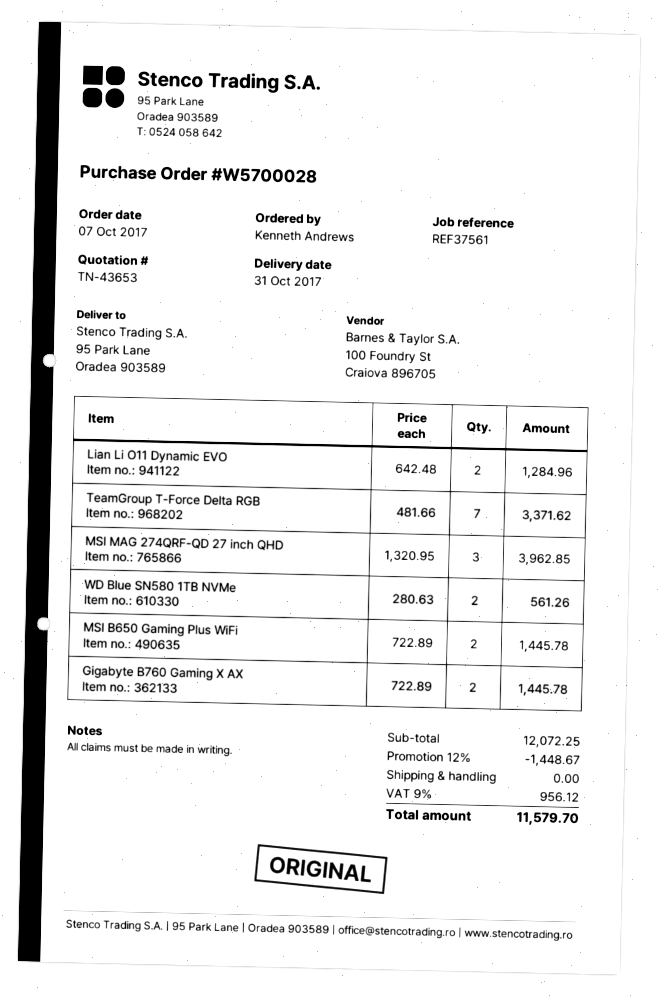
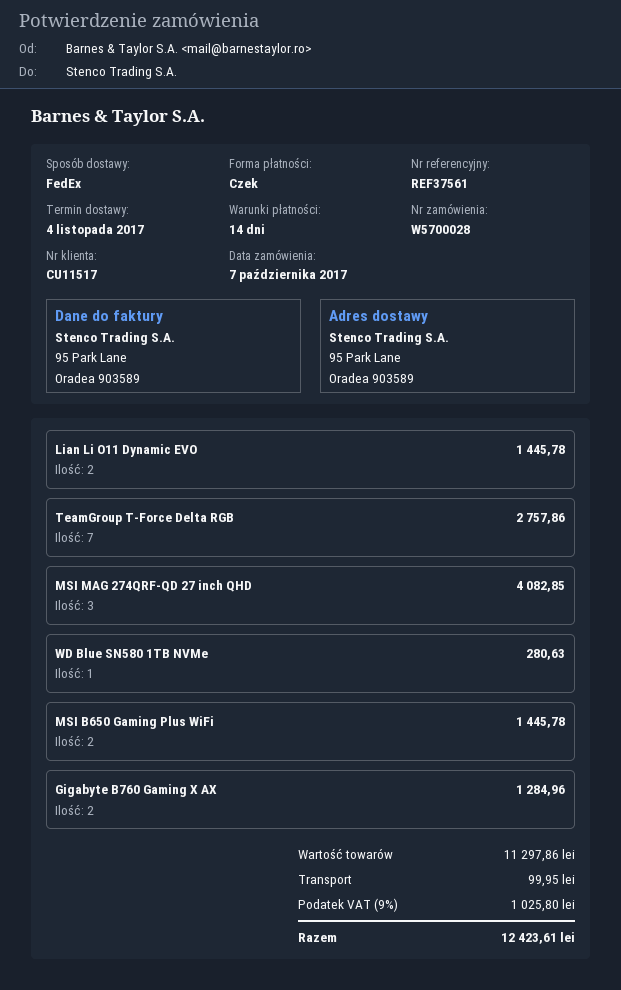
delivery date: 2017-10-31 -> 2017-11-04
Lian Li O11 Dynamic EVO: 2 for 1284.96 -> 2 for 1445.78
TeamGroup T-Force Delta RGB: 7 for 3371.62 -> 7 for 2757.86
MSI MAG 274QRF-QD 27 inch QHD: 3 for 3962.85 -> 3 for 4082.85
WD Blue SN580 1TB NVMe: 2 for 561.26 -> 1 for 280.63
Gigabyte B760 Gaming X AX: 2 for 1445.78 -> 2 for 1284.96
subtotal: 12072.25 -> 11297.86
discount: 12% = 1448.67 -> none
shipping: 0.00 -> 99.95
tax: 9% = 956.12 -> 9% = 1025.80
total: 11579.70 -> 12423.61

